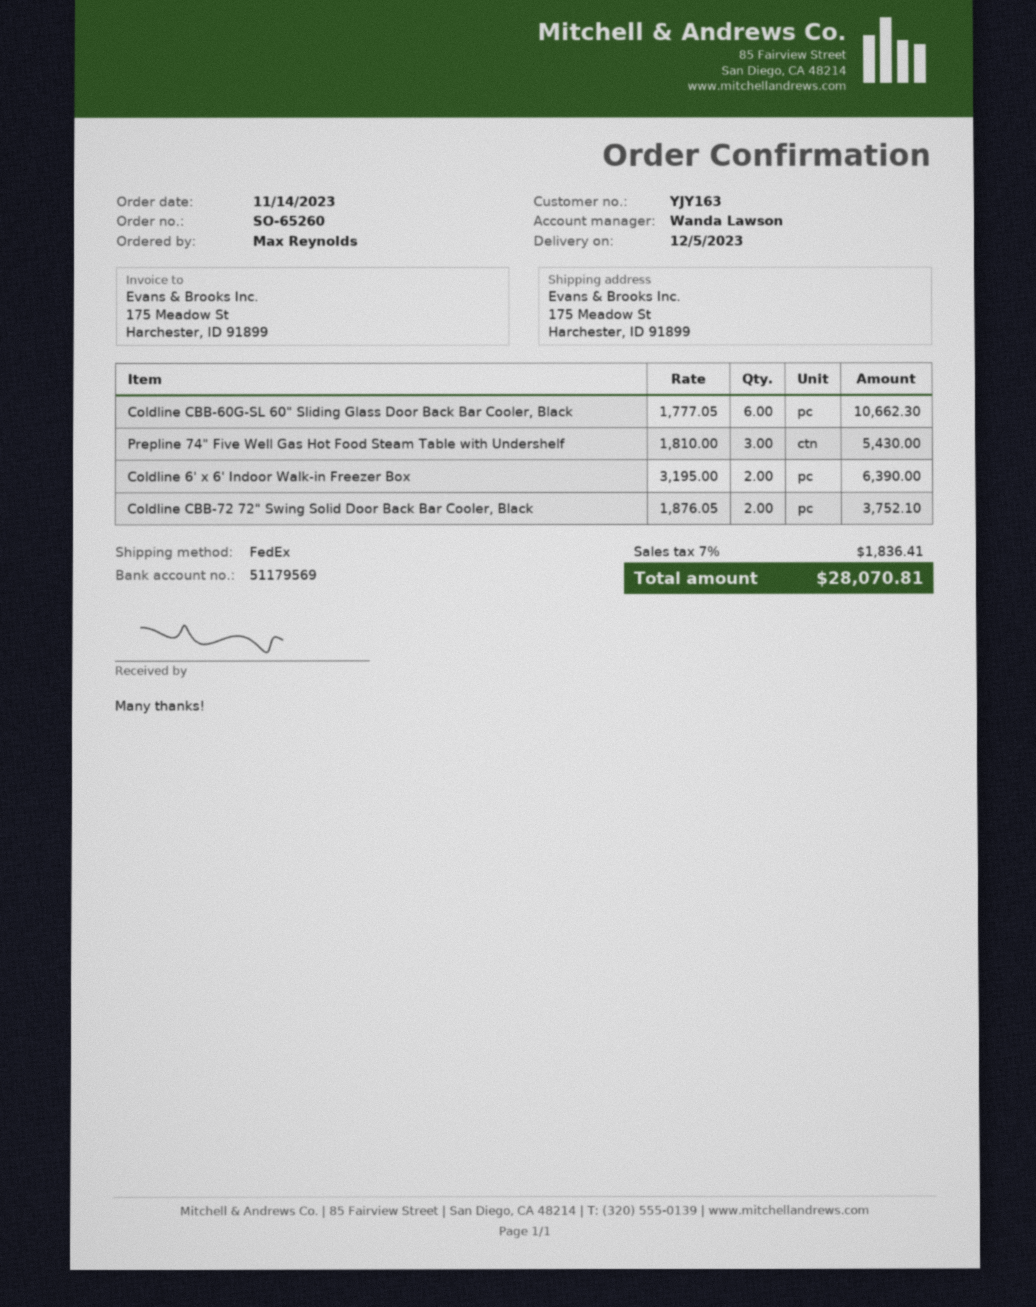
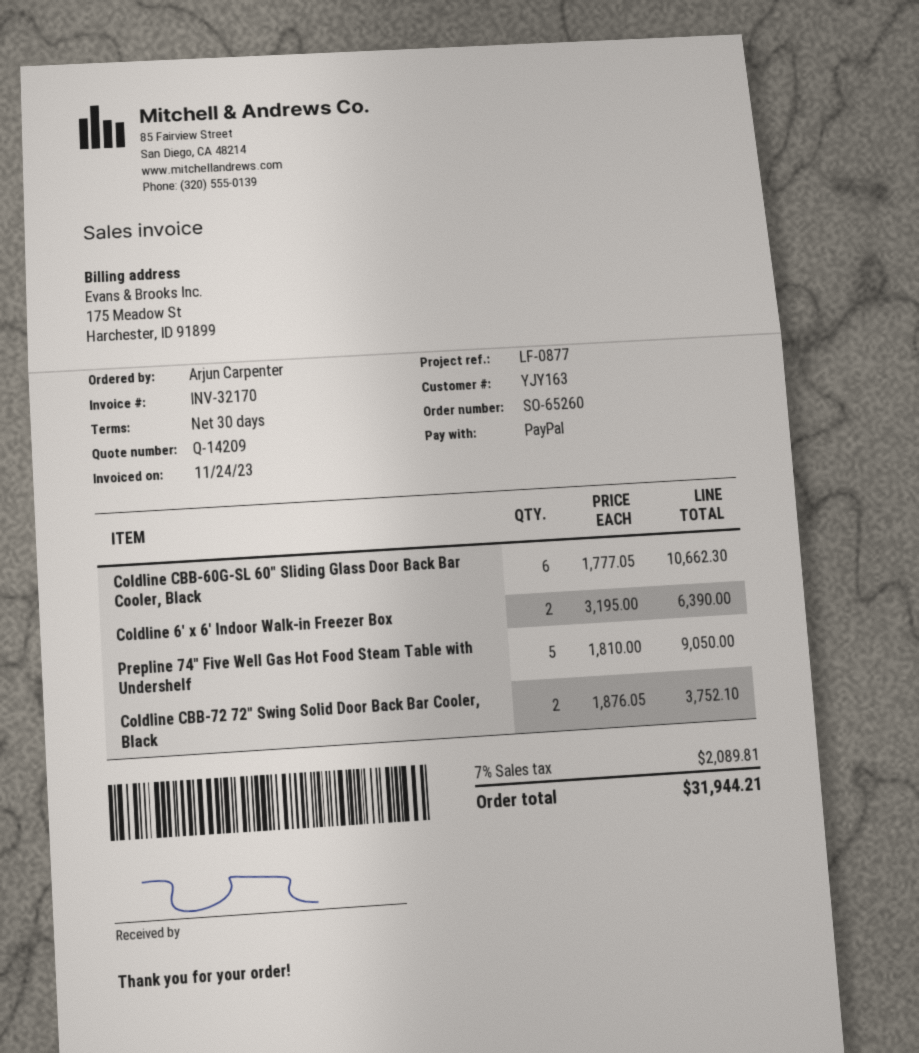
ordered by: Max Reynolds -> Arjun Carpenter
Prepline 74" Five Well Gas Hot Food Steam Table with Undershelf: 3 x 1810.00 = 5430.00 -> 5 x 1810.00 = 9050.00
tax: 7% = 1836.41 -> 7% = 2089.81
total: 28070.81 -> 31944.21

